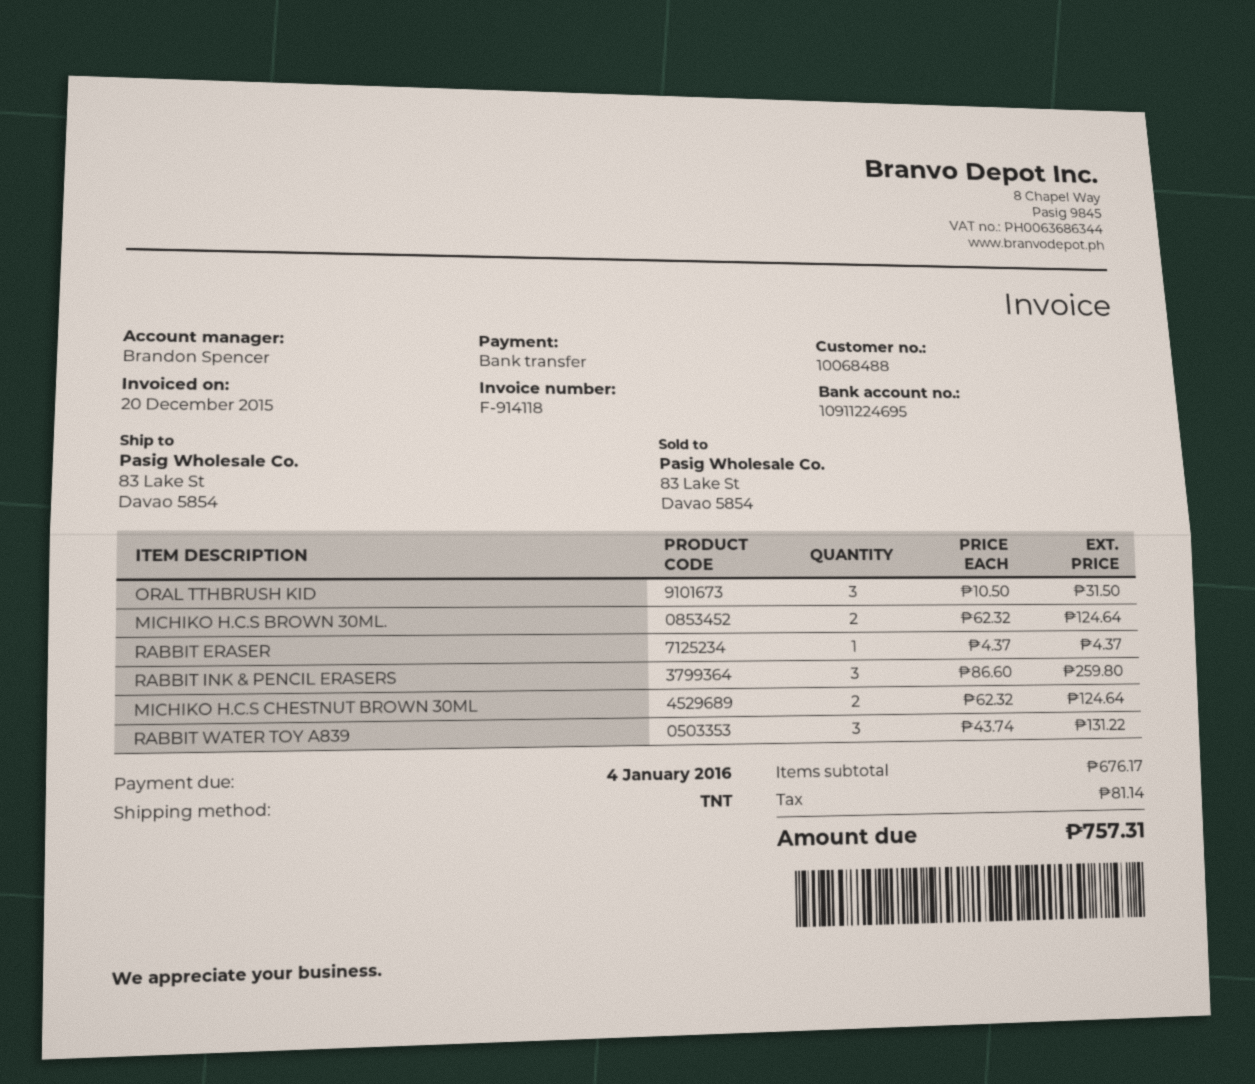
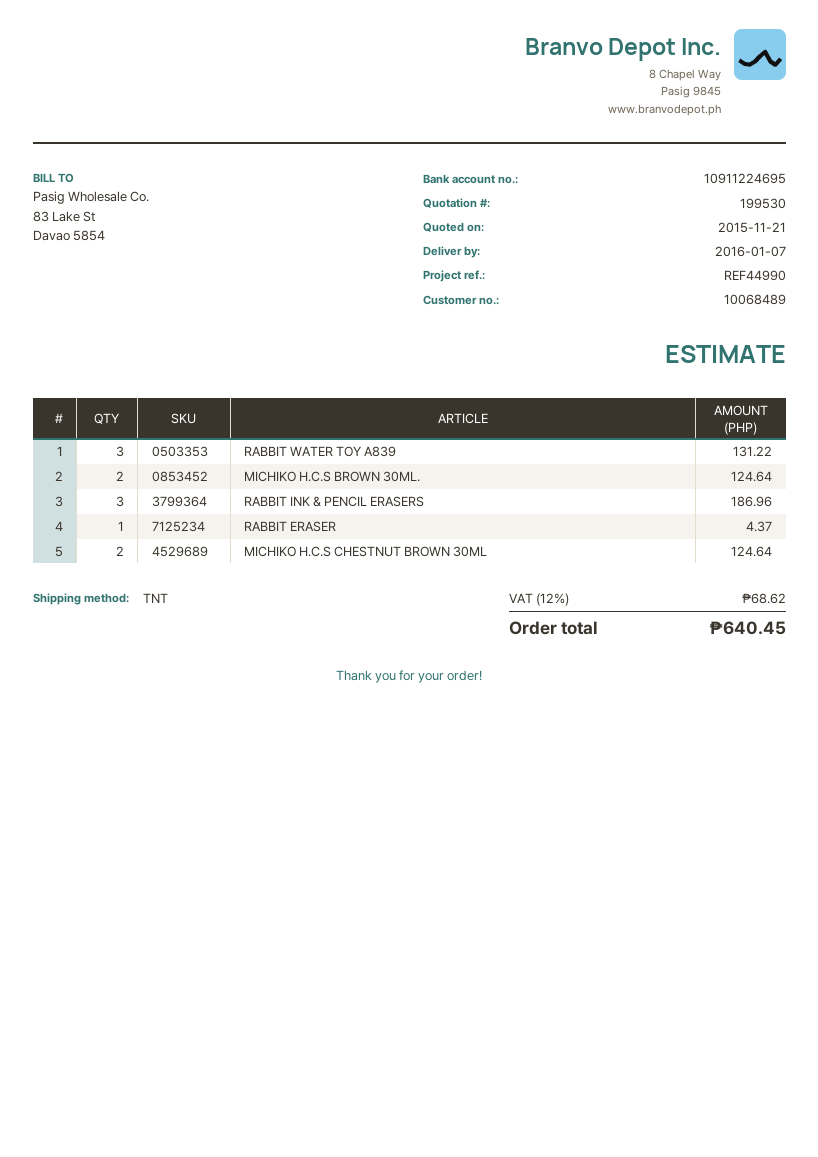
customer number: 10068488 -> 10068489
ORAL TTHBRUSH KID: 3 for 31.50 -> none
RABBIT INK & PENCIL ERASERS: 3 for 259.80 -> 3 for 186.96
tax: 81.14 -> 68.62
total: 757.31 -> 640.45

